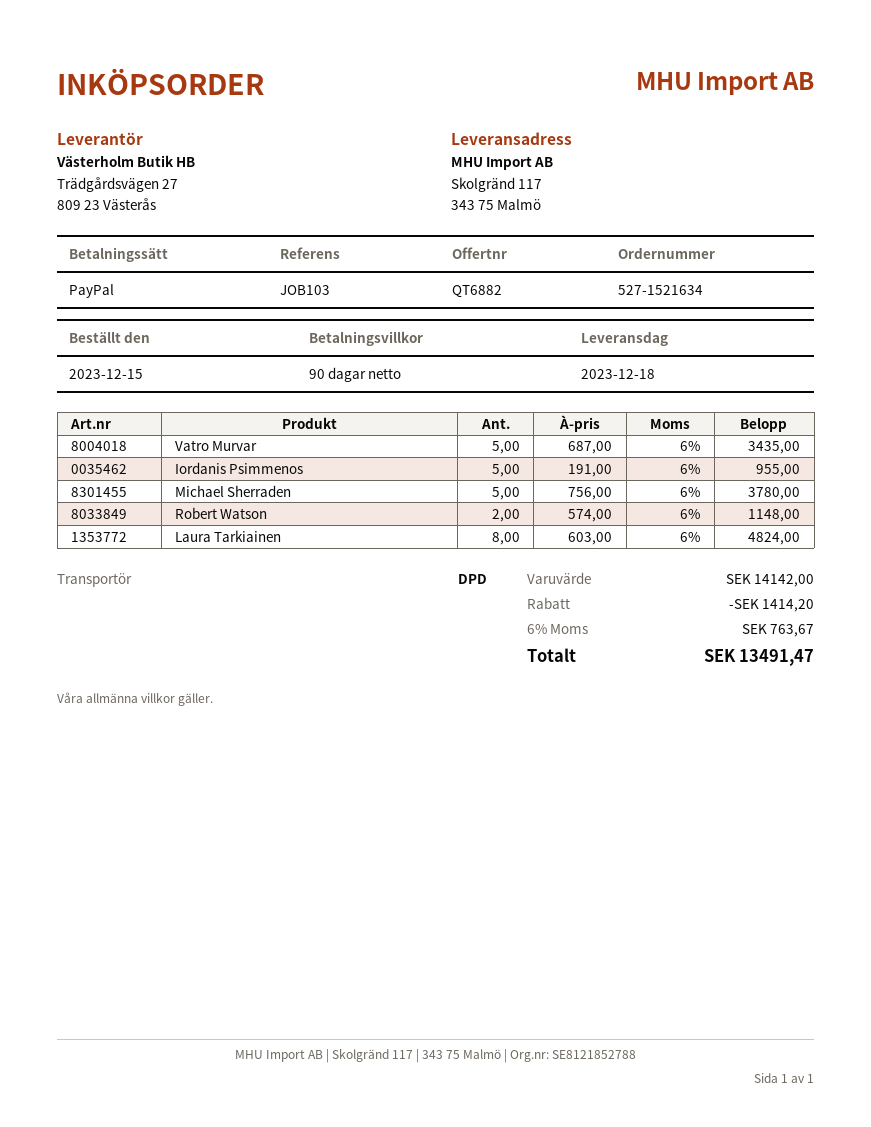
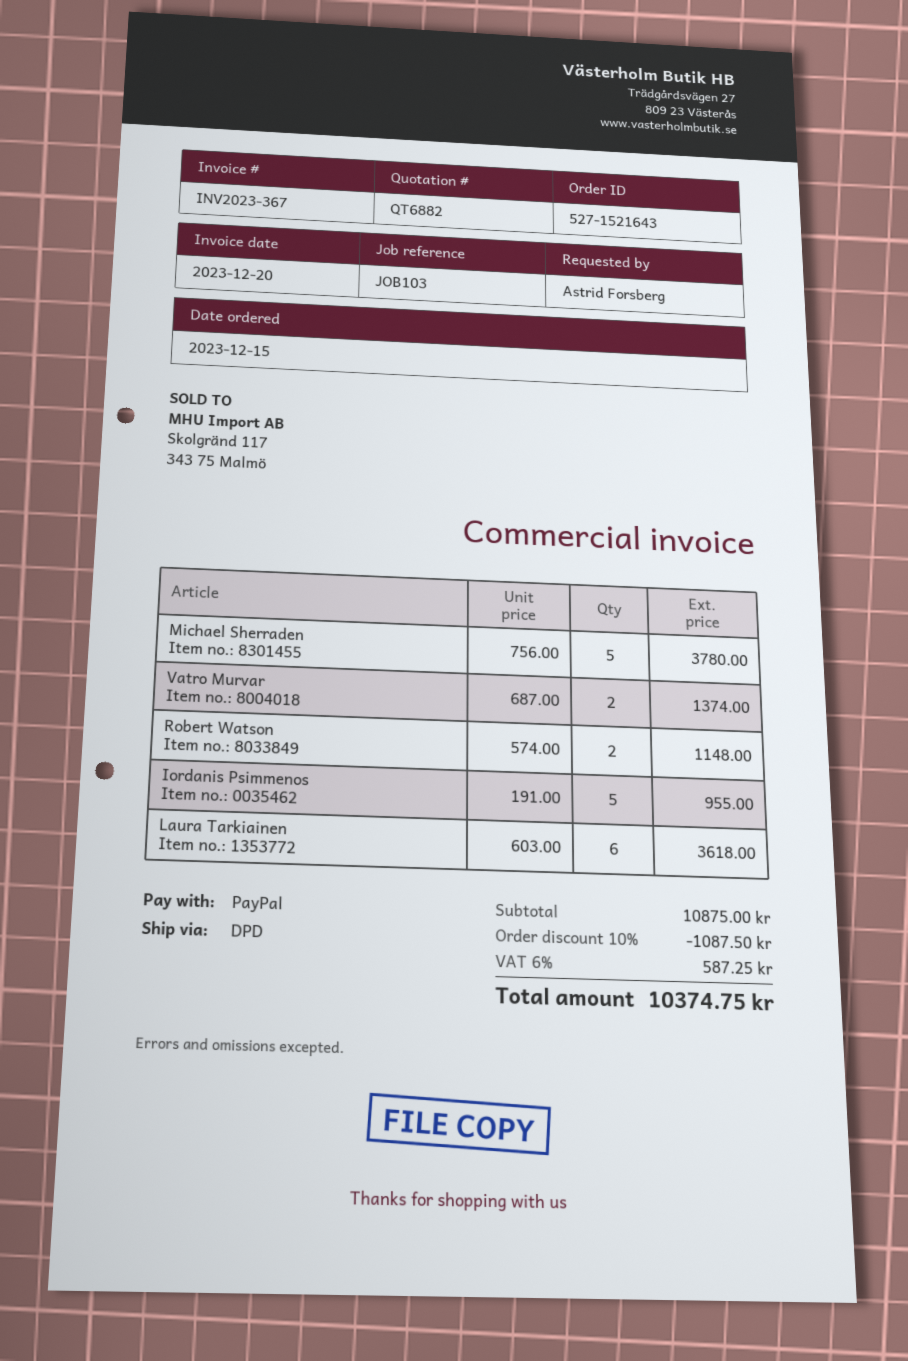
order number: 527-1521634 -> 527-1521643
Vatro Murvar: 5 x 687.00 = 3435.00 -> 2 x 687.00 = 1374.00
Laura Tarkiainen: 8 x 603.00 = 4824.00 -> 6 x 603.00 = 3618.00
subtotal: 14142.00 -> 10875.00
discount: 1414.20 -> 1087.50
tax: 6% = 763.67 -> 6% = 587.25
total: 13491.47 -> 10374.75

